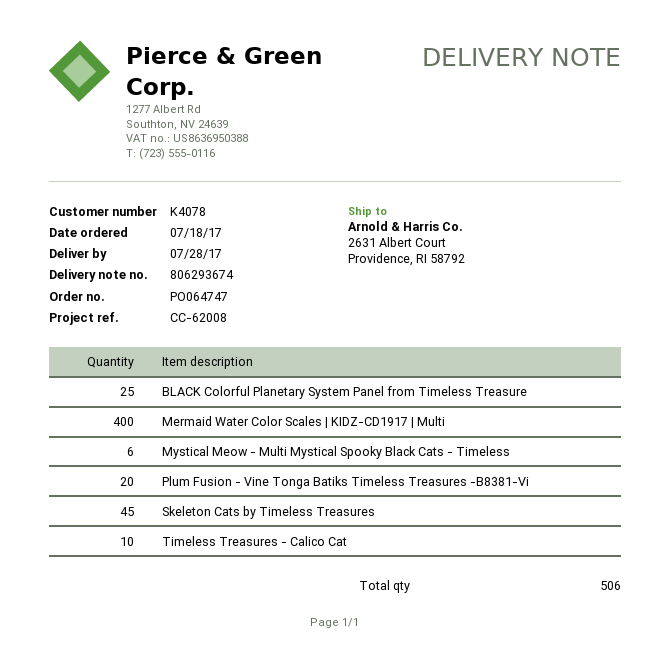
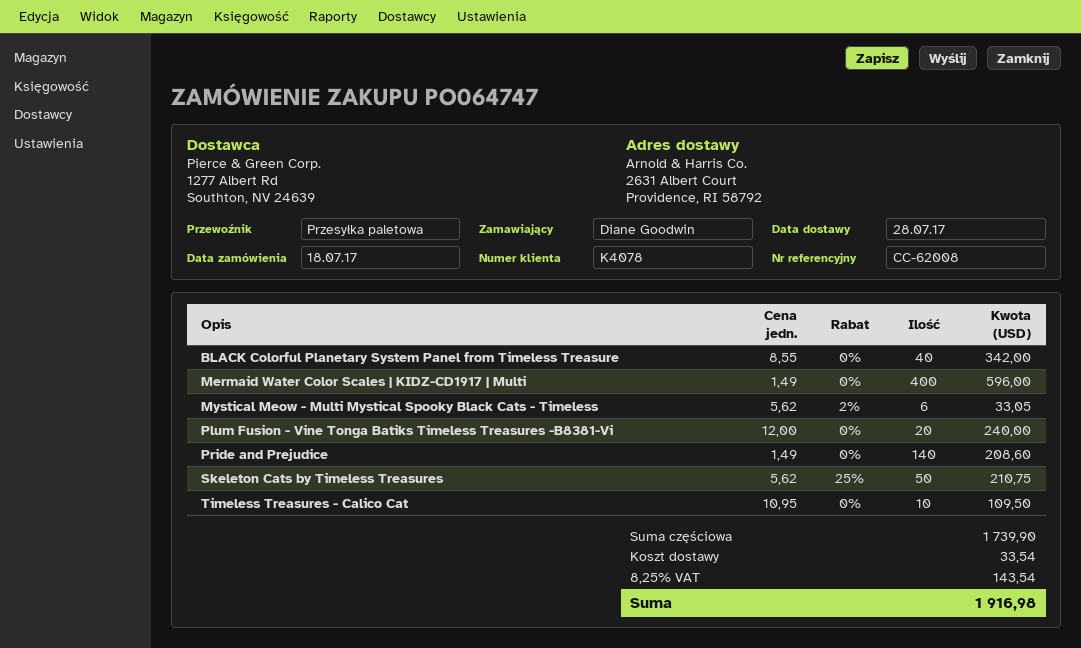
BLACK Colorful Planetary System Panel from Timeless Treasure: 25 -> 40
Skeleton Cats by Timeless Treasures: 45 -> 50
Pride and Prejudice: none -> 140

